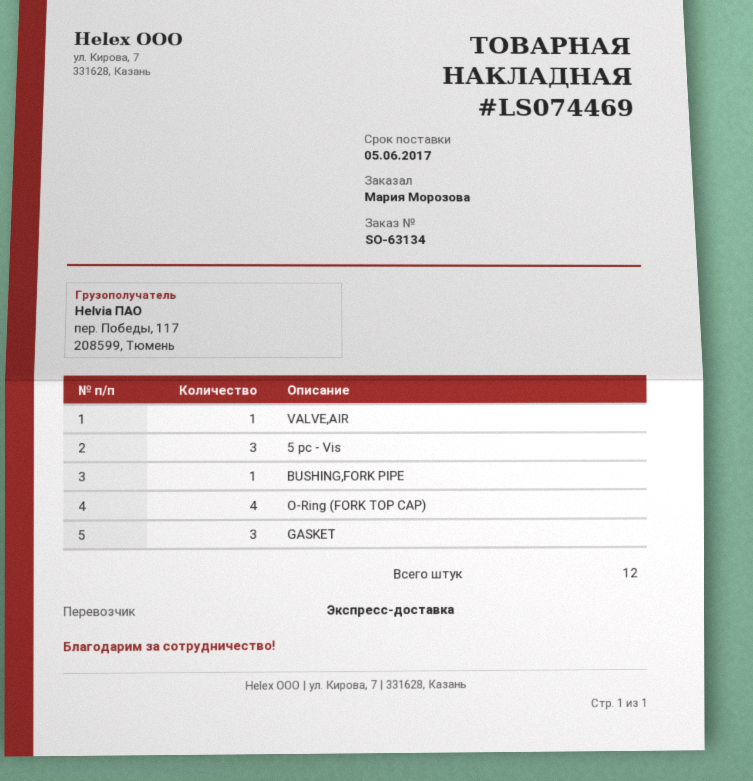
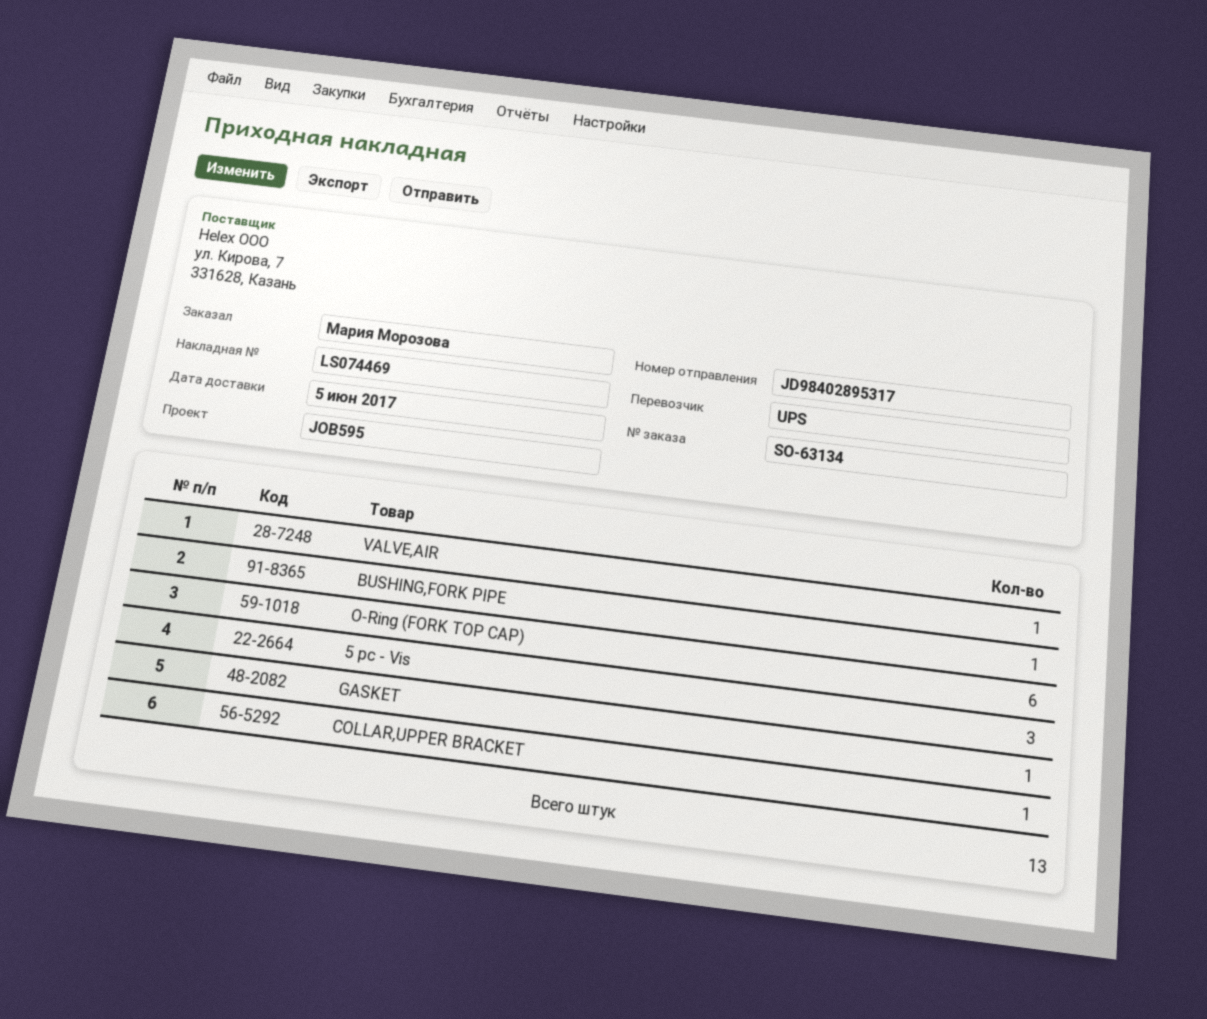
shipping method: express -> UPS
O-Ring (FORK TOP CAP): 4 -> 6
GASKET: 3 -> 1
COLLAR,UPPER BRACKET: none -> 1
total quantity: 12 -> 13

